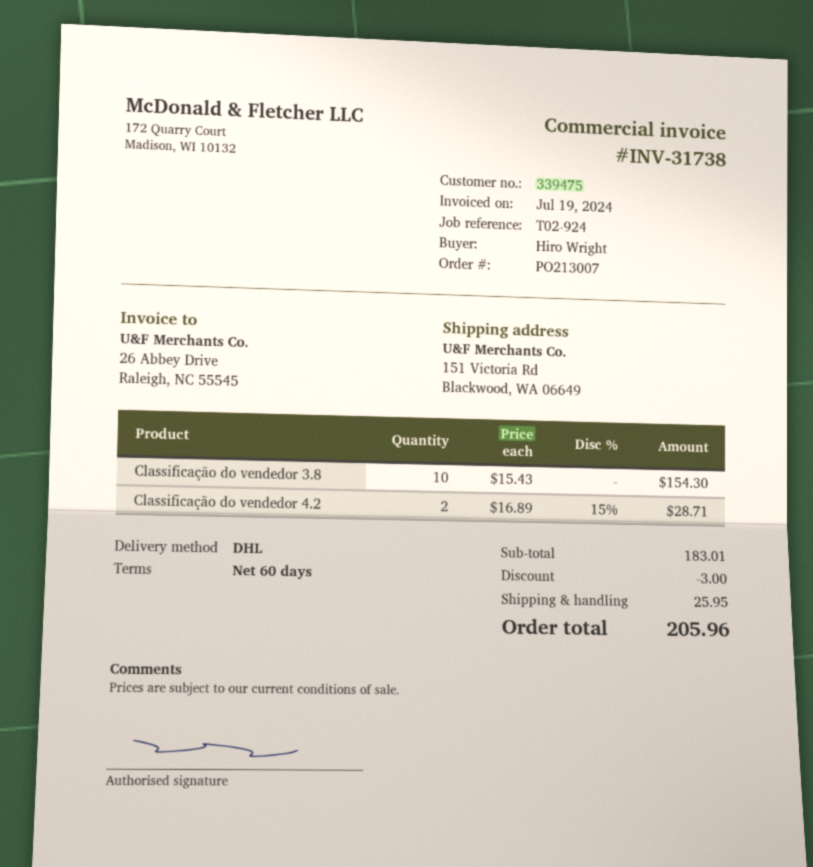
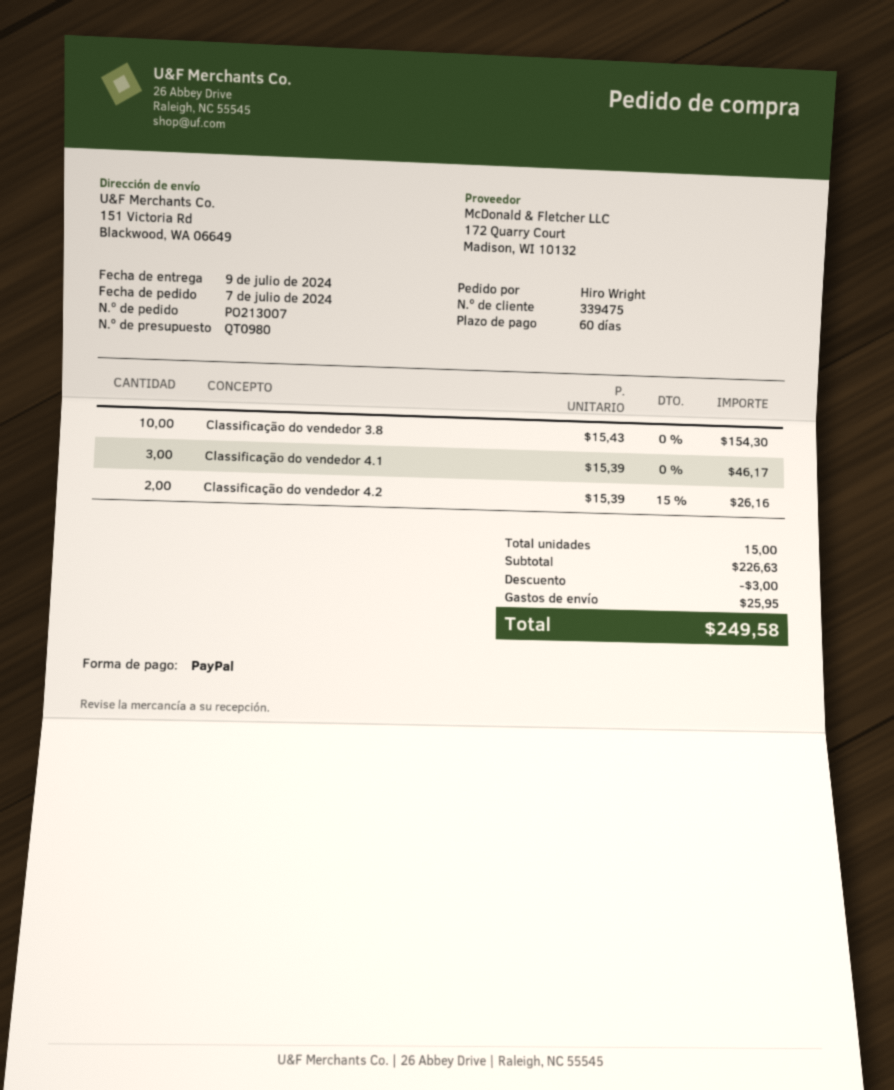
Classificação do vendedor 4.2: 2 x 16.89 - 15% = 28.71 -> 2 x 15.39 - 15% = 26.16
Classificação do vendedor 4.1: none -> 3 x 15.39 = 46.17
subtotal: 183.01 -> 226.63
total: 205.96 -> 249.58

